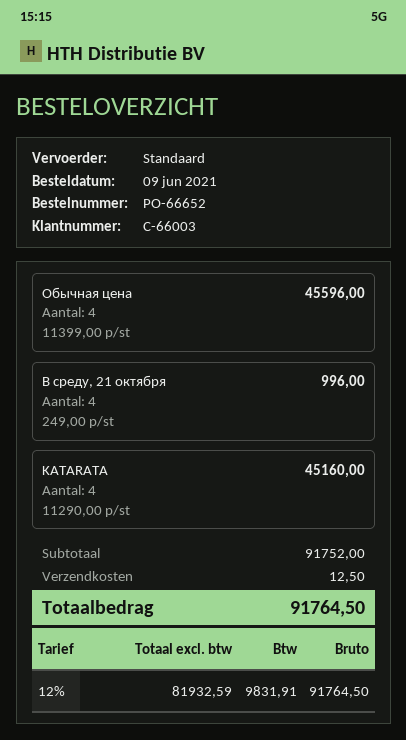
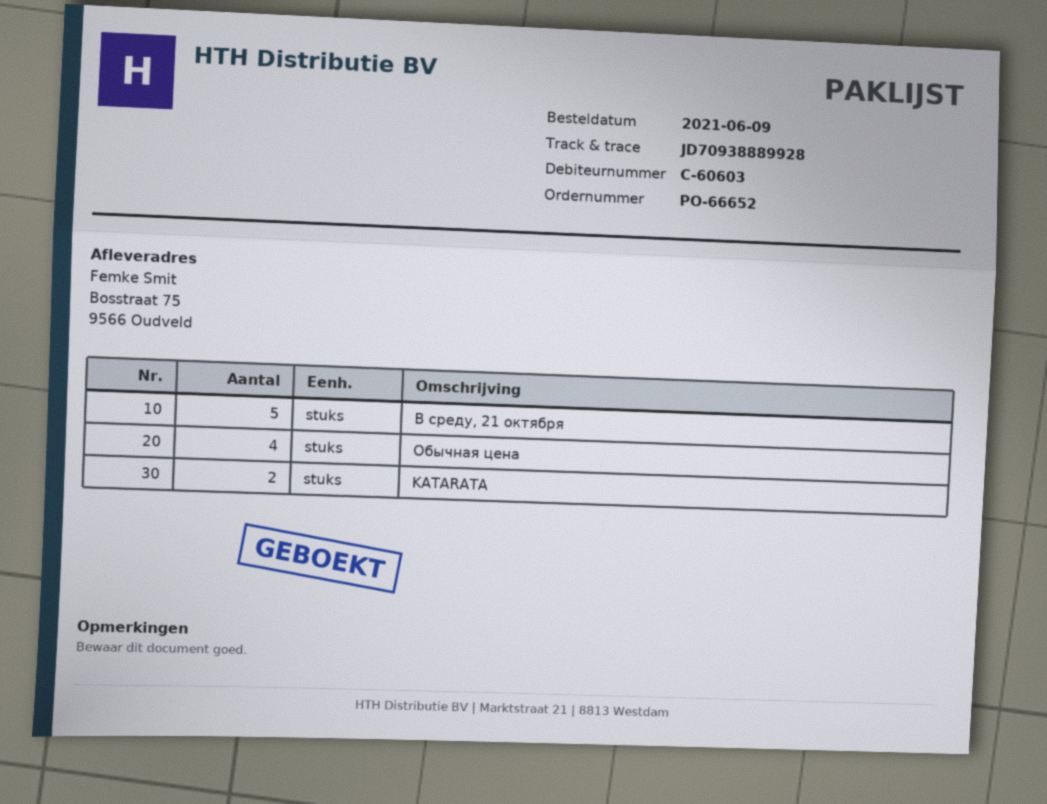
customer number: C-66003 -> C-60603
В среду, 21 октября: 4 -> 5
KATARATA: 4 -> 2

